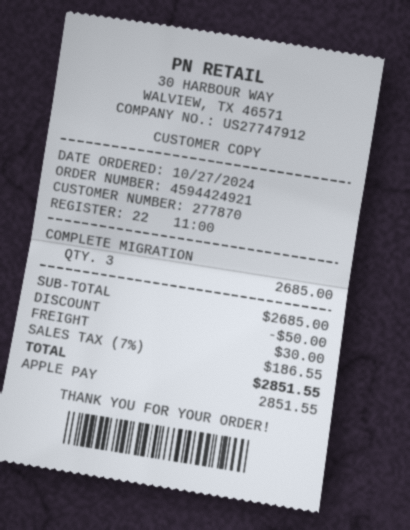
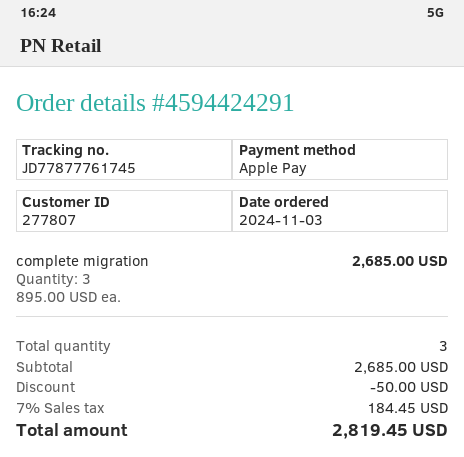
order number: 4594424921 -> 4594424291
order date: 2024-10-27 -> 2024-11-03
customer number: 277870 -> 277807
shipping: 30.00 -> none
tax: 7% = 186.55 -> 7% = 184.45
total: 2851.55 -> 2819.45

